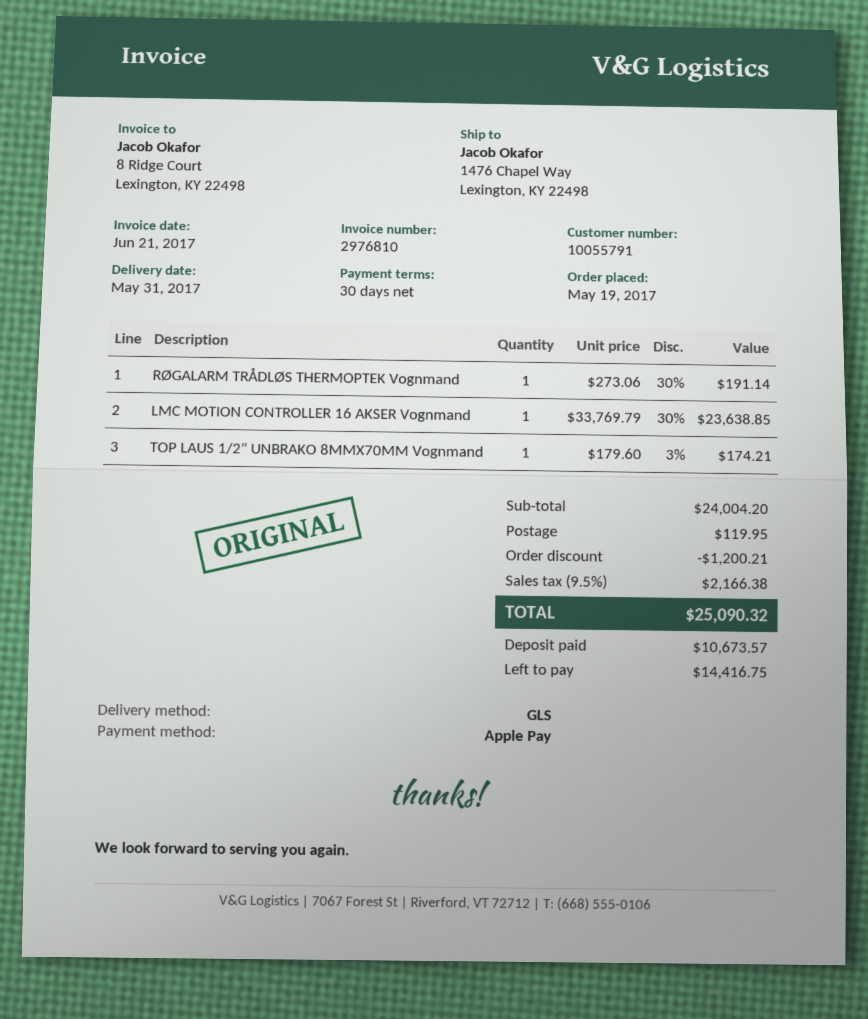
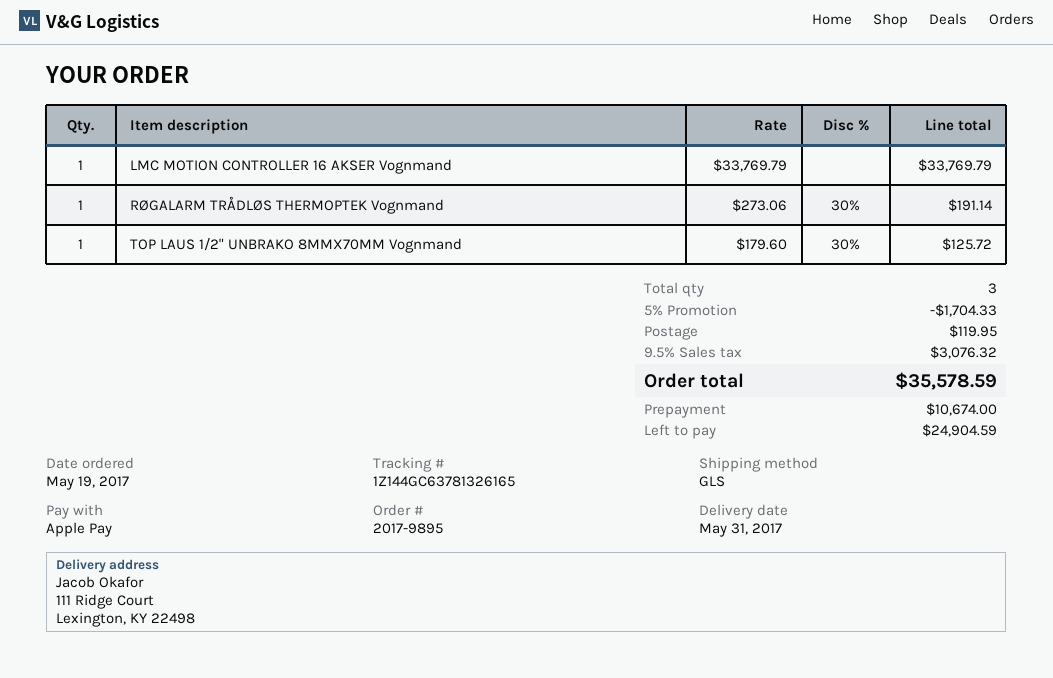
ship to: 1476 Chapel Way, Lexington, KY 22498 -> 111 Ridge Court, Lexington, KY 22498
LMC MOTION CONTROLLER 16 AKSER Vognmand: 1 x 33769.79 - 30% = 23638.85 -> 1 x 33769.79 = 33769.79
TOP LAUS 1/2" UNBRAKO 8MMX70MM Vognmand: 1 x 179.60 - 3% = 174.21 -> 1 x 179.60 - 30% = 125.72
discount: 1200.21 -> 1704.33
tax: 9.5% = 2166.38 -> 9.5% = 3076.32
total: 25090.32 -> 35578.59
deposit: 10673.57 -> 10674.00
balance: 14416.75 -> 24904.59

